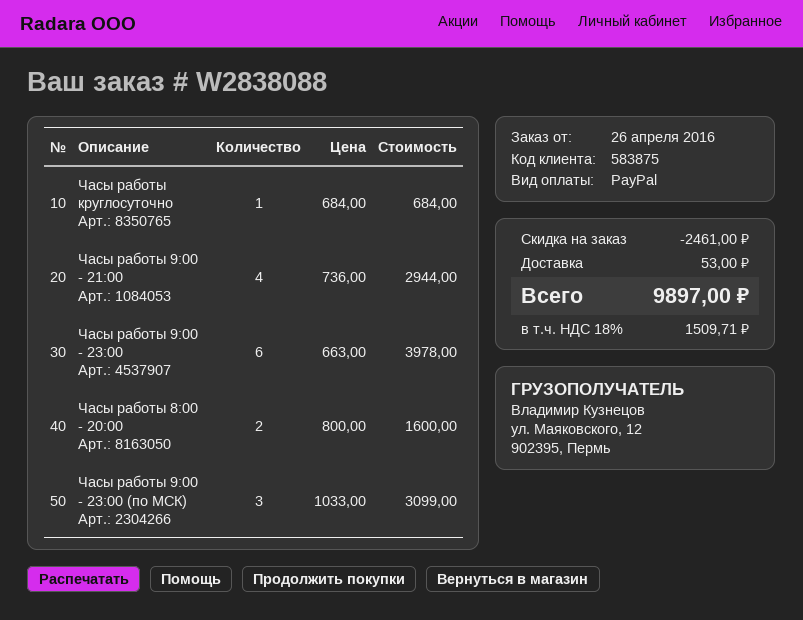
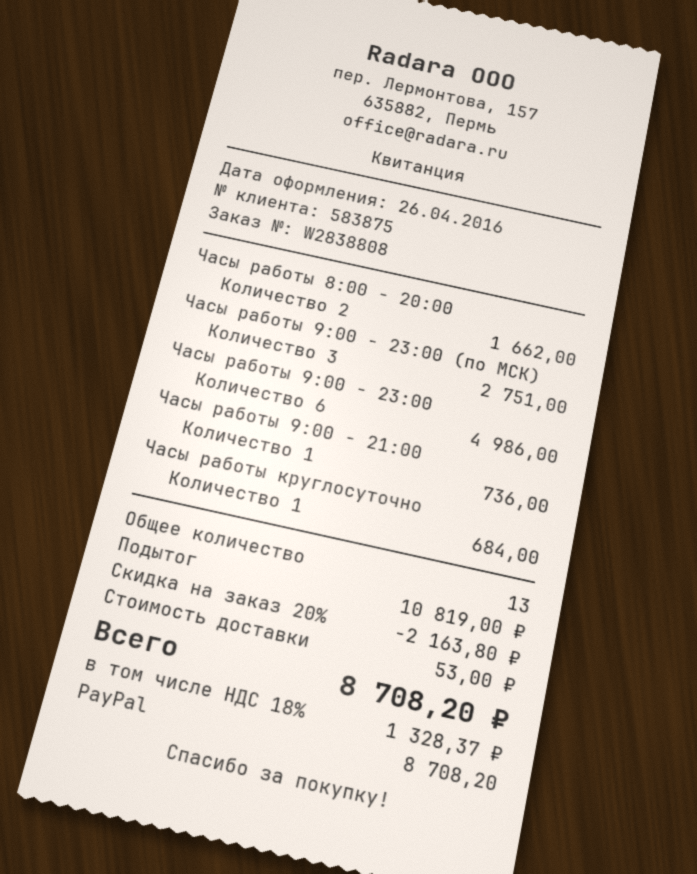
order number: W2838088 -> W2838808
Часы работы 9:00 - 21:00: 4 for 2944.00 -> 1 for 736.00
Часы работы 9:00 - 23:00: 6 for 3978.00 -> 6 for 4986.00
Часы работы 8:00 - 20:00: 2 for 1600.00 -> 2 for 1662.00
Часы работы 9:00 - 23:00 (по МСК): 3 for 3099.00 -> 3 for 2751.00
discount: 2461.00 -> 2163.80
tax: 18% = 1509.71 -> 18% = 1328.37
total: 9897.00 -> 8708.20

